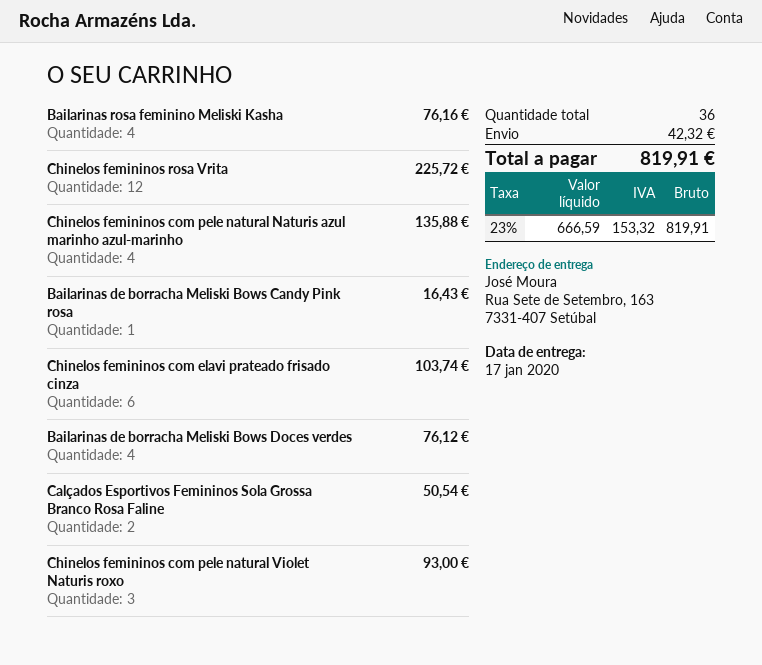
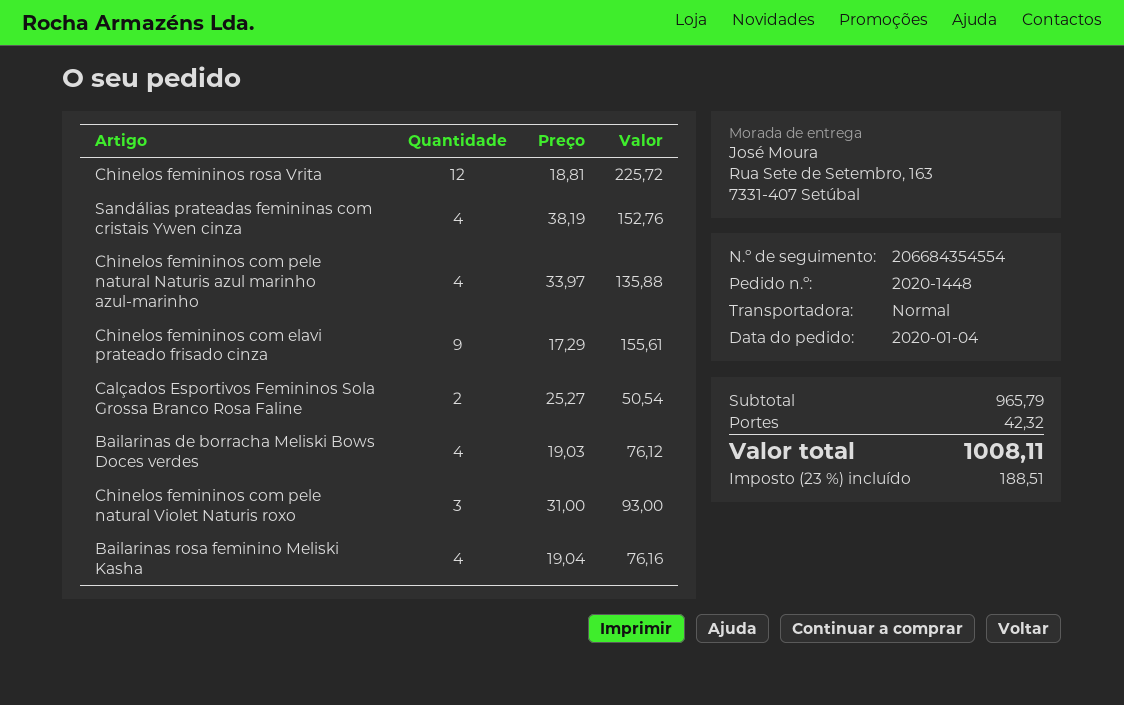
Bailarinas de borracha Meliski Bows Candy Pink rosa: 1 for 16.43 -> none
Chinelos femininos com elavi prateado frisado cinza: 6 for 103.74 -> 9 for 155.61
Sandálias prateadas femininas com cristais Ywen cinza: none -> 4 for 152.76
tax: 23% = 153.32 -> 23% = 188.51
total: 819.91 -> 1008.11

